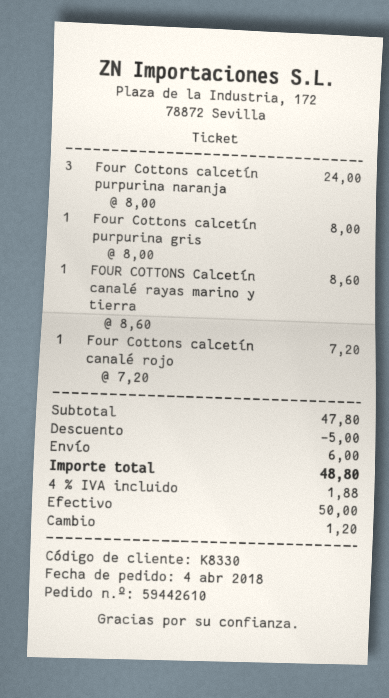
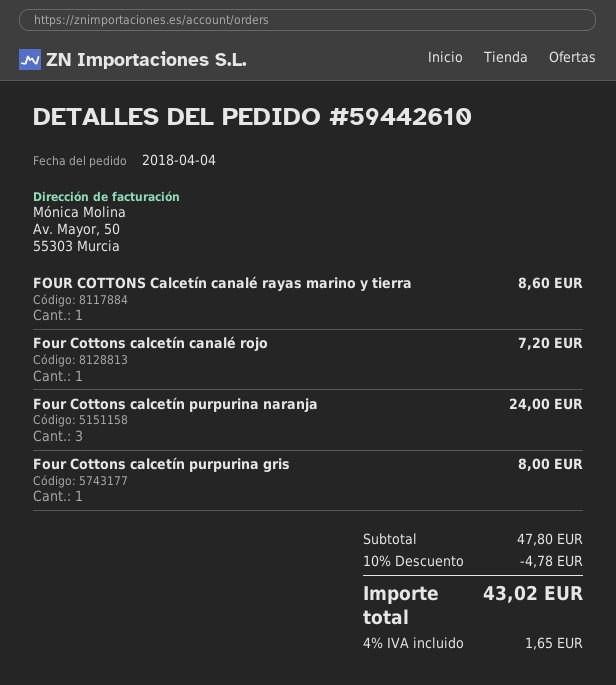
discount: 5.00 -> 4.78
shipping: 6.00 -> none
tax: 4% = 1.88 -> 4% = 1.65
total: 48.80 -> 43.02

